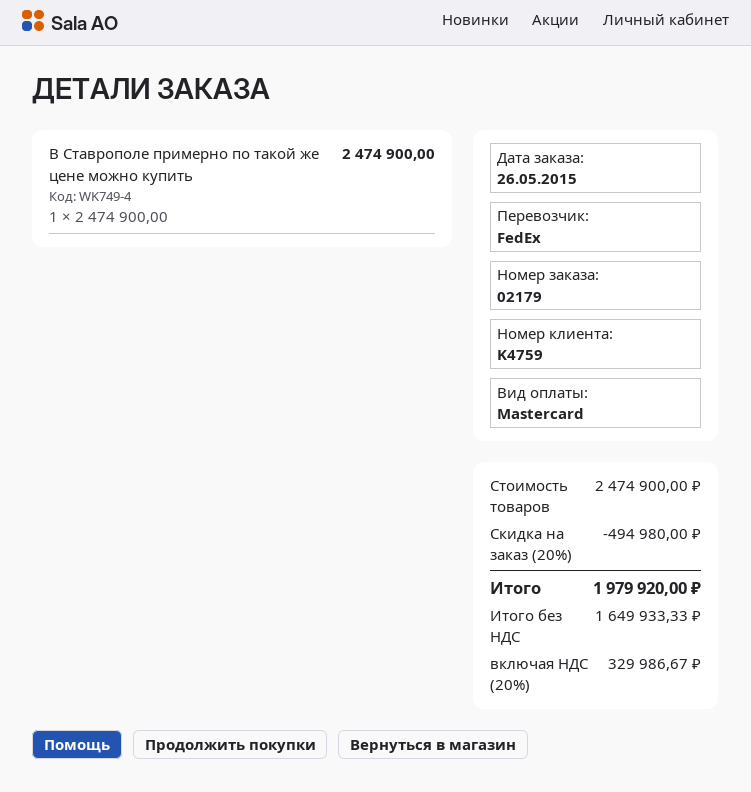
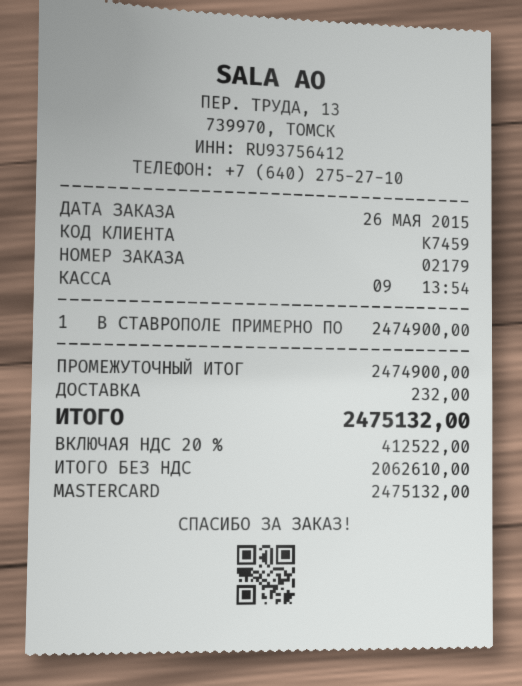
customer number: K4759 -> K7459
discount: 20% = 494980.00 -> none
shipping: none -> 232.00
net: 1649933.33 -> 2062610.00
tax: 20% = 329986.67 -> 20% = 412522.00
total: 1979920.00 -> 2475132.00

